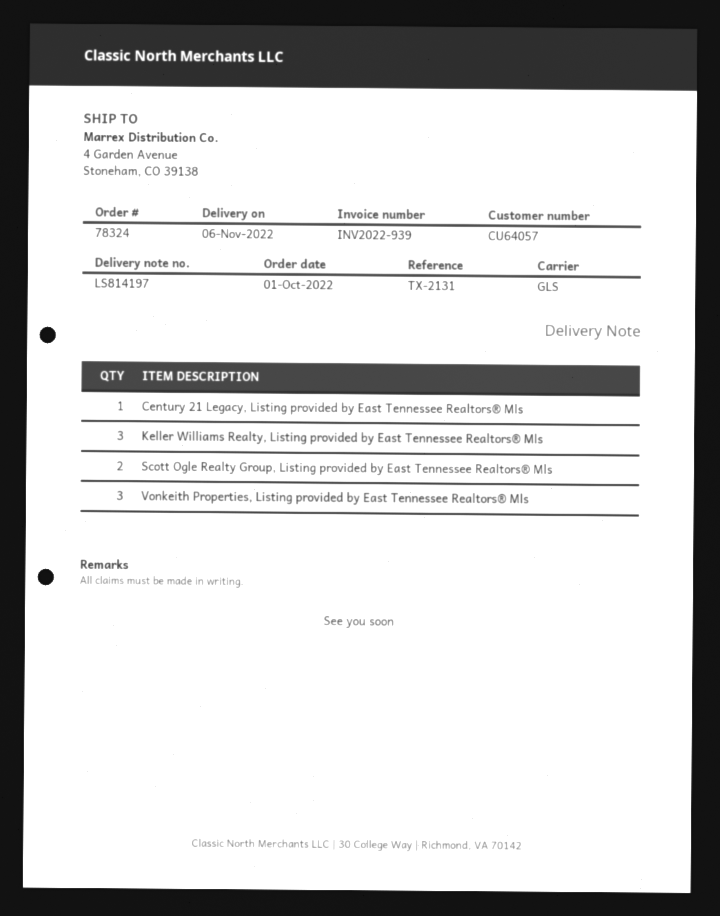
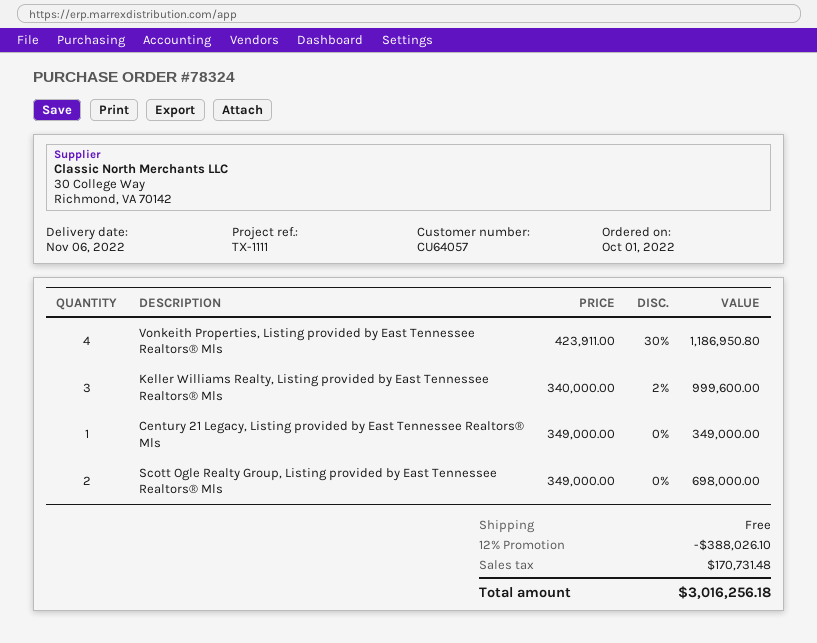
reference: TX-2131 -> TX-1111
Vonkeith Properties, Listing provided by East Tennessee Realtors® Mls: 3 -> 4

